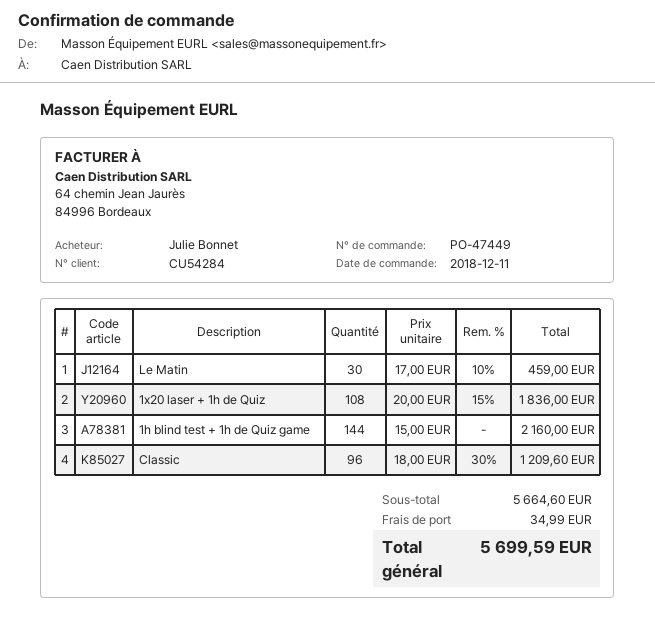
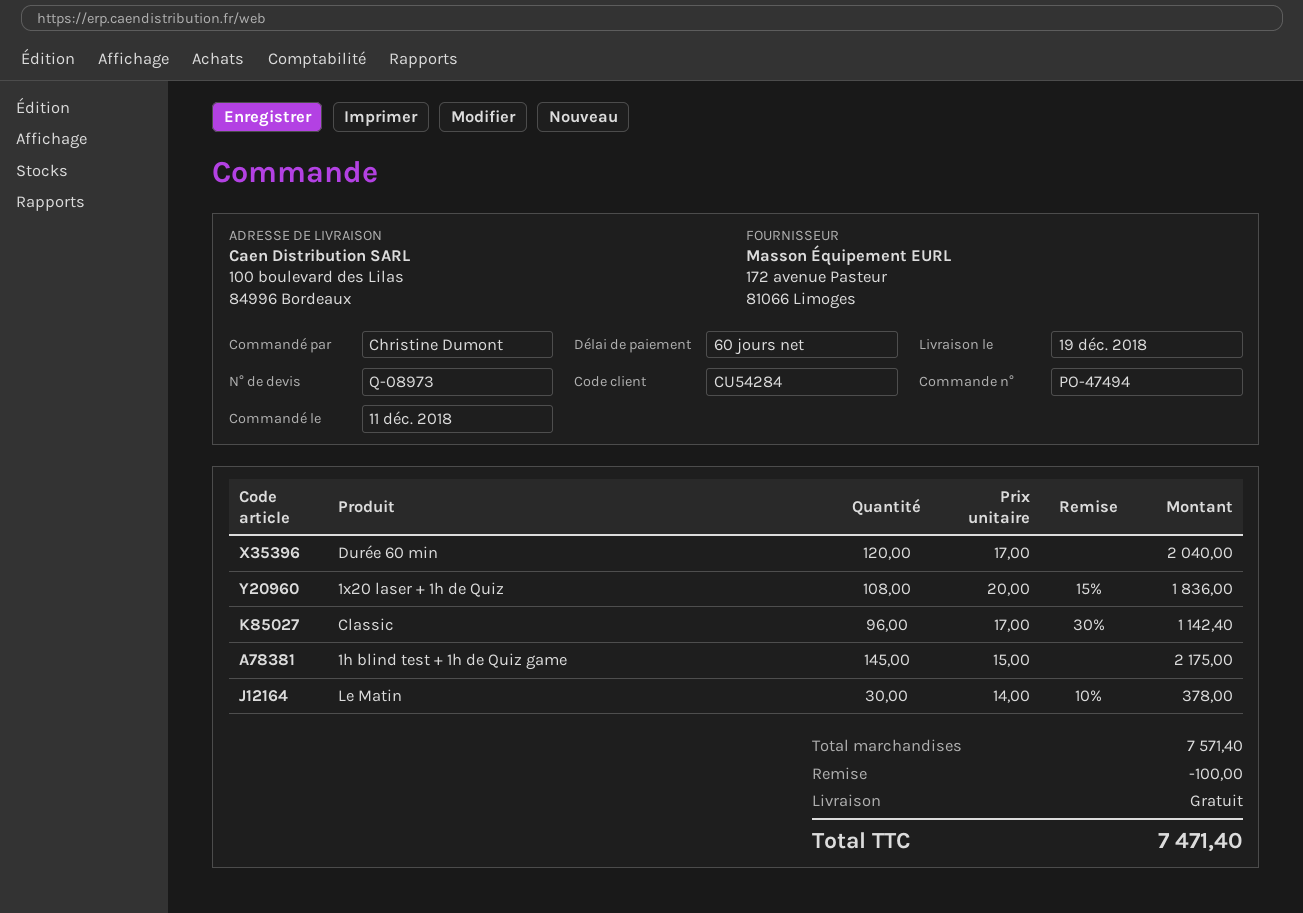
order number: PO-47449 -> PO-47494
ordered by: Julie Bonnet -> Christine Dumont
Le Matin: 30 x 17.00 - 10% = 459.00 -> 30 x 14.00 - 10% = 378.00
1h blind test + 1h de Quiz game: 144 x 15.00 = 2160.00 -> 145 x 15.00 = 2175.00
Classic: 96 x 18.00 - 30% = 1209.60 -> 96 x 17.00 - 30% = 1142.40
Durée 60 min: none -> 120 x 17.00 = 2040.00
subtotal: 5664.60 -> 7571.40
discount: none -> 100.00
shipping: 34.99 -> 0.00
total: 5699.59 -> 7471.40

